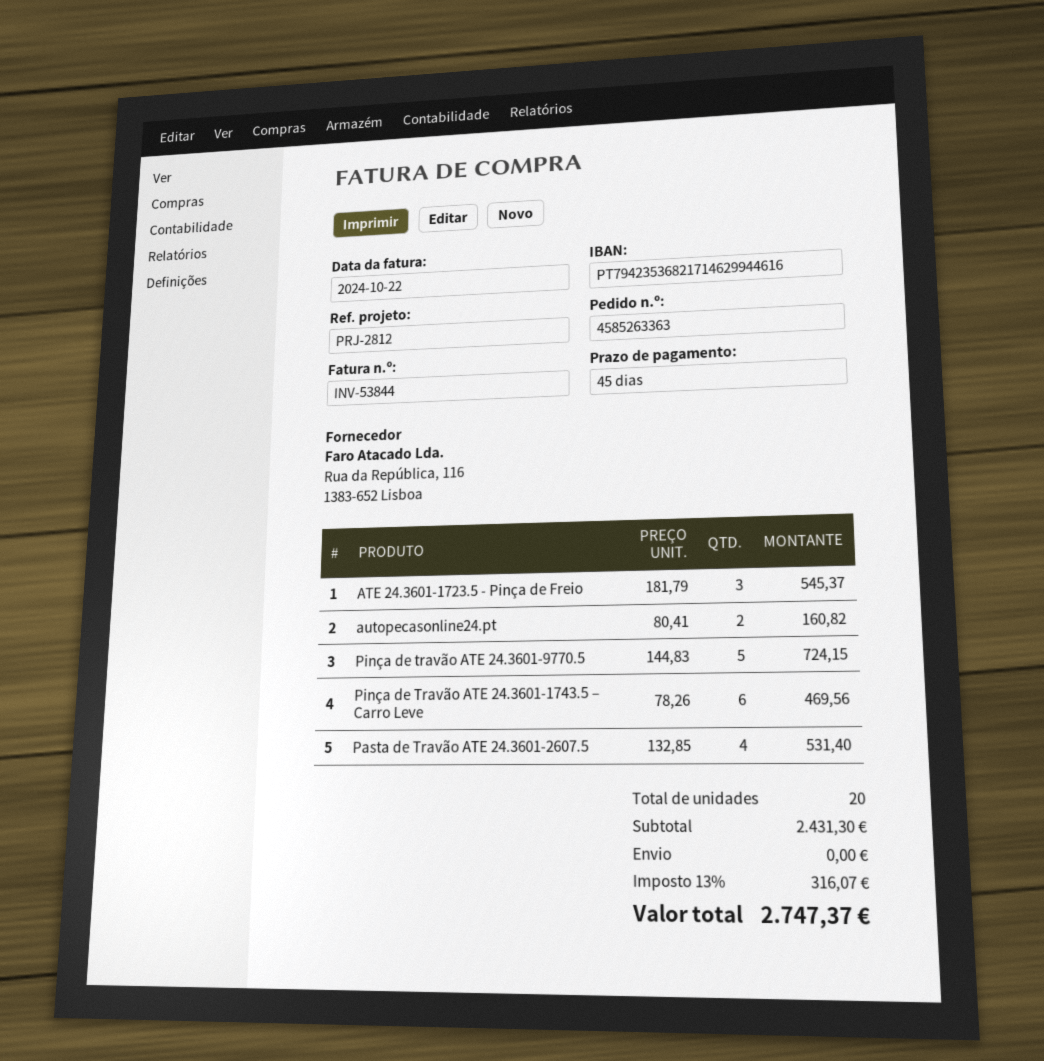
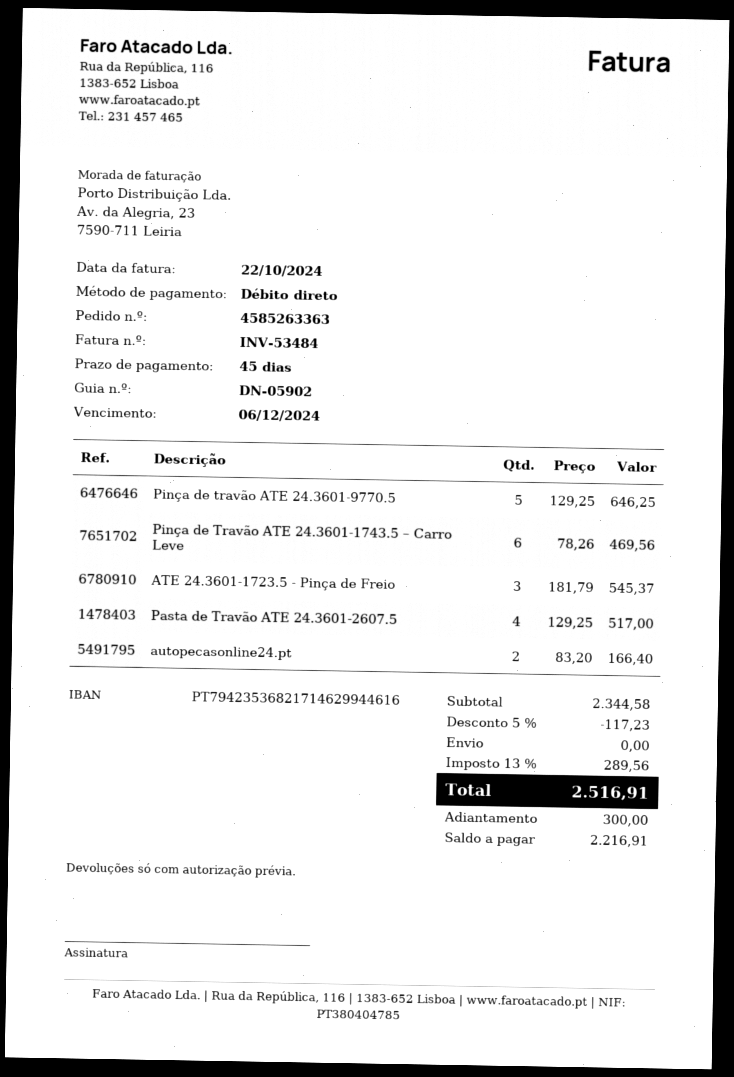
invoice number: INV-53844 -> INV-53484
autopecasonline24.pt: 2 x 80.41 = 160.82 -> 2 x 83.20 = 166.40
Pinça de travão ATE 24.3601-9770.5: 5 x 144.83 = 724.15 -> 5 x 129.25 = 646.25
Pasta de Travão ATE 24.3601‑2607.5: 4 x 132.85 = 531.40 -> 4 x 129.25 = 517.00
subtotal: 2431.30 -> 2344.58
discount: none -> 5% = 117.23
tax: 13% = 316.07 -> 13% = 289.56
total: 2747.37 -> 2516.91

